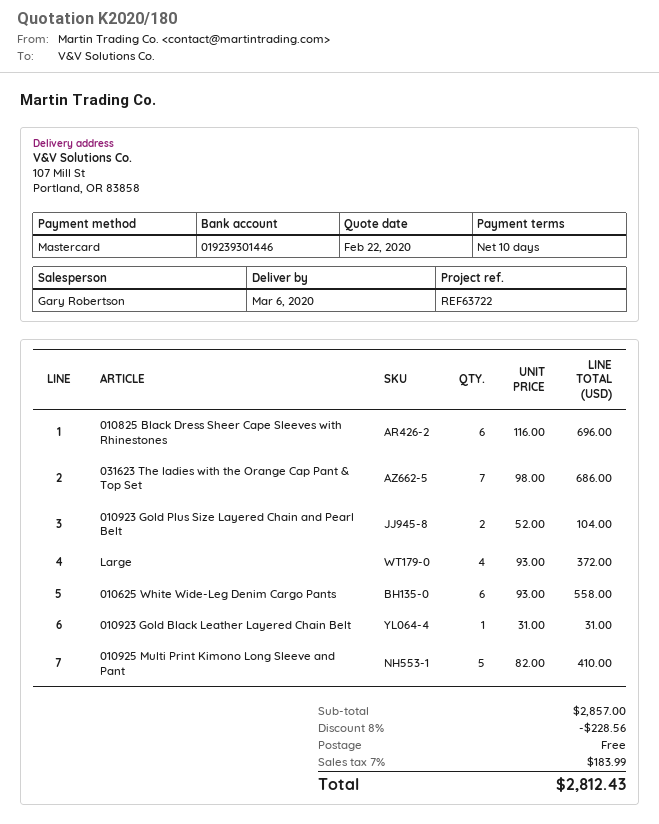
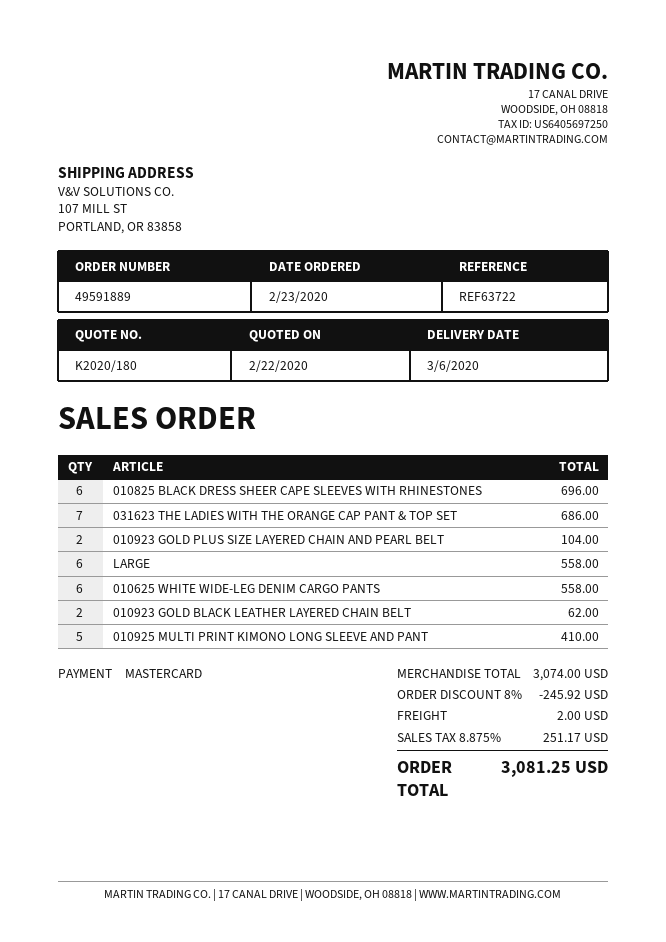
Large: 4 for 372.00 -> 6 for 558.00
010923 Gold Black Leather Layered Chain Belt: 1 for 31.00 -> 2 for 62.00
subtotal: 2857.00 -> 3074.00
discount: 8% = 228.56 -> 8% = 245.92
shipping: 0.00 -> 2.00
tax: 7% = 183.99 -> 8.875% = 251.17
total: 2812.43 -> 3081.25

